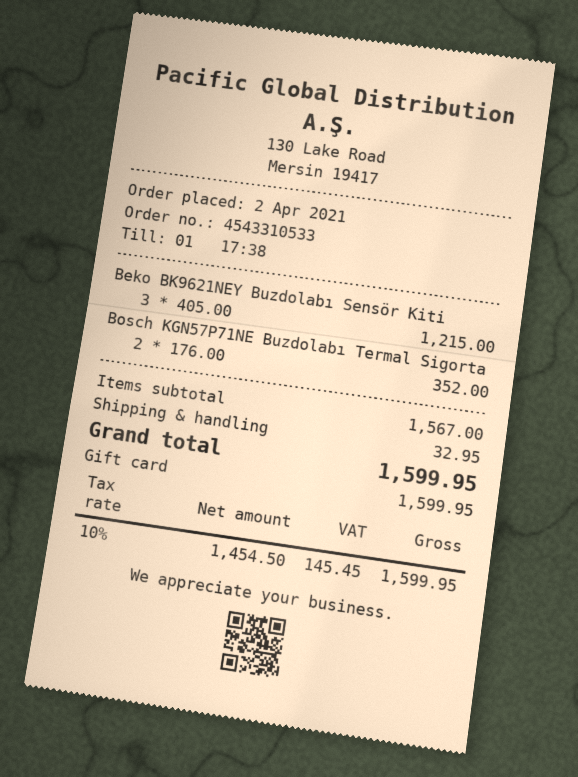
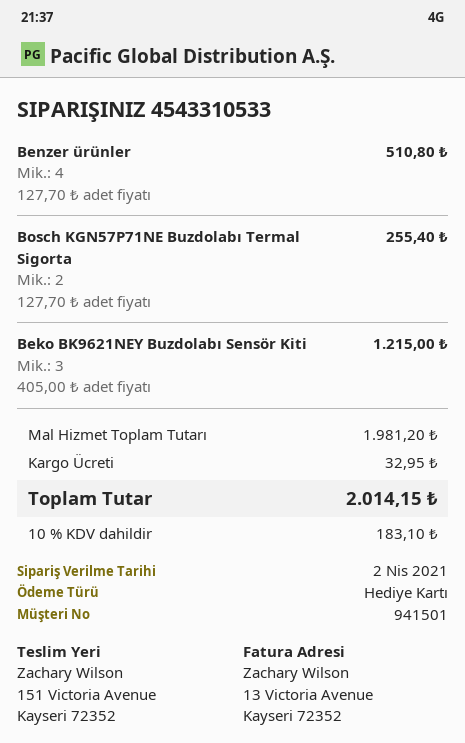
Bosch KGN57P71NE Buzdolabı Termal Sigorta: 2 x 176.00 = 352.00 -> 2 x 127.70 = 255.40
Benzer ürünler: none -> 4 x 127.70 = 510.80
subtotal: 1567.00 -> 1981.20
tax: 10% = 145.45 -> 10% = 183.10
total: 1599.95 -> 2014.15

